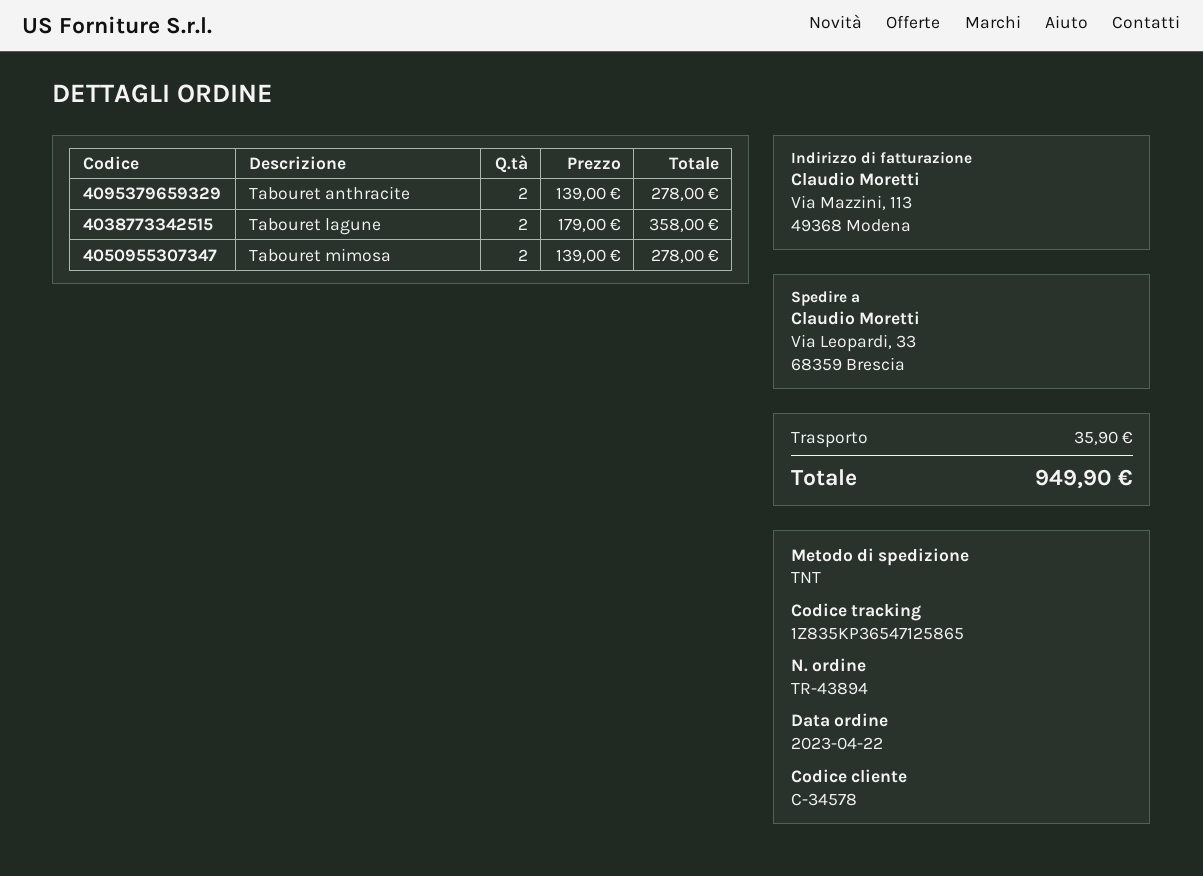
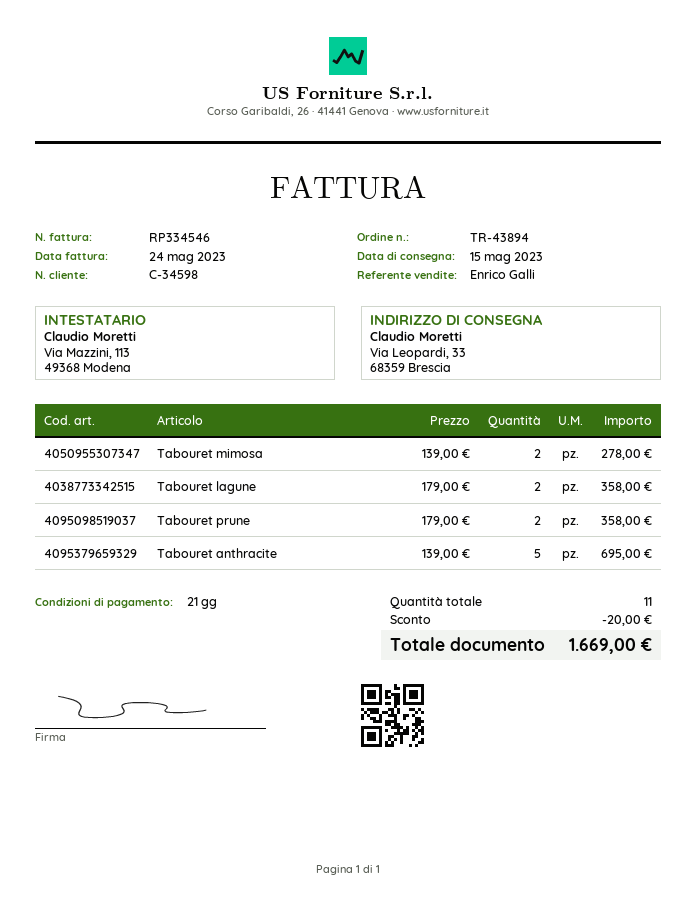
customer number: C-34578 -> C-34598
Tabouret anthracite: 2 x 139.00 = 278.00 -> 5 x 139.00 = 695.00
Tabouret prune: none -> 2 x 179.00 = 358.00
discount: none -> 20.00
shipping: 35.90 -> none
total: 949.90 -> 1669.00

